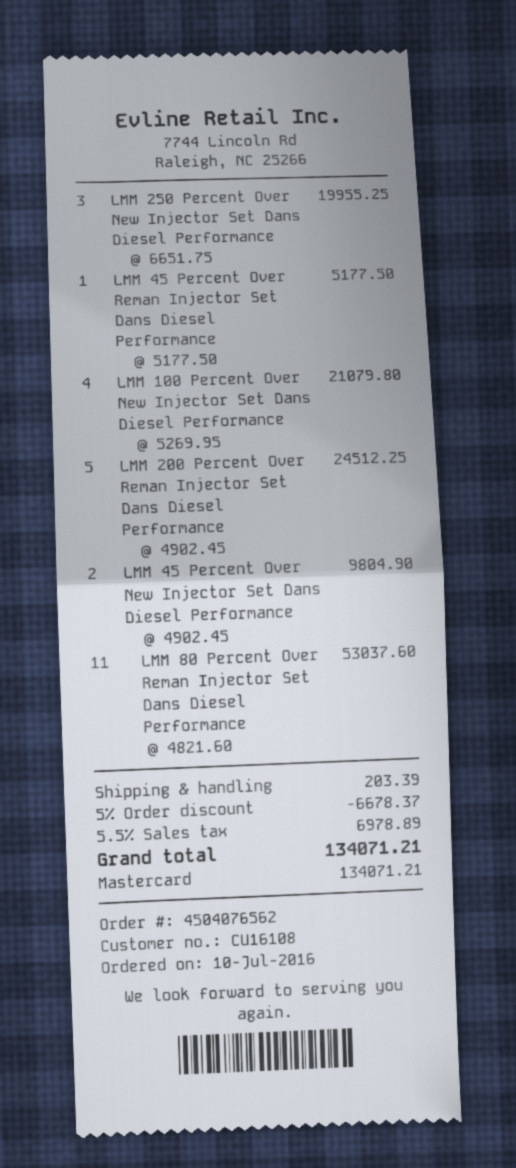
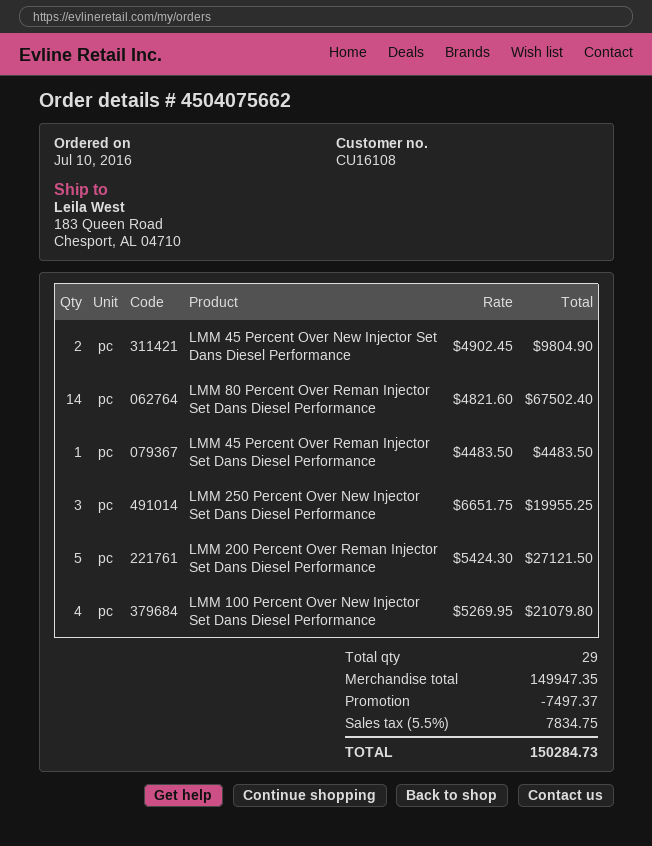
order number: 4504076562 -> 4504075662
LMM 45 Percent Over Reman Injector Set Dans Diesel Performance: 1 x 5177.50 = 5177.50 -> 1 x 4483.50 = 4483.50
LMM 200 Percent Over Reman Injector Set Dans Diesel Performance: 5 x 4902.45 = 24512.25 -> 5 x 5424.30 = 27121.50
LMM 80 Percent Over Reman Injector Set Dans Diesel Performance: 11 x 4821.60 = 53037.60 -> 14 x 4821.60 = 67502.40
discount: 6678.37 -> 7497.37
shipping: 203.39 -> none
tax: 5.5% = 6978.89 -> 5.5% = 7834.75
total: 134071.21 -> 150284.73

